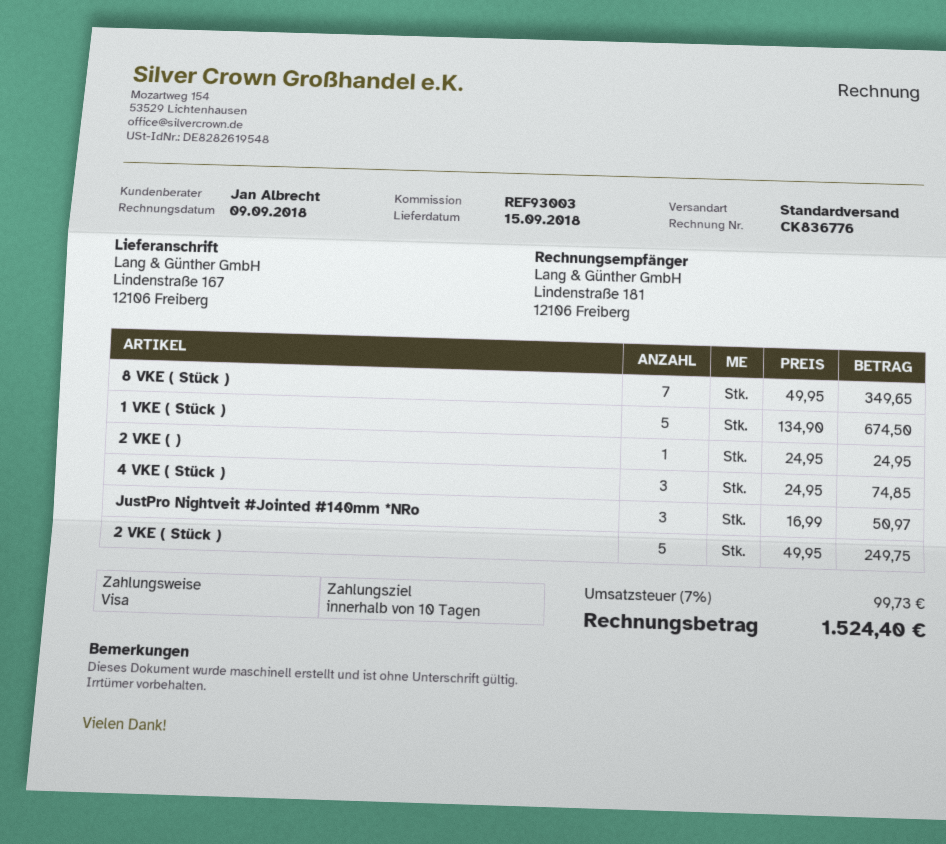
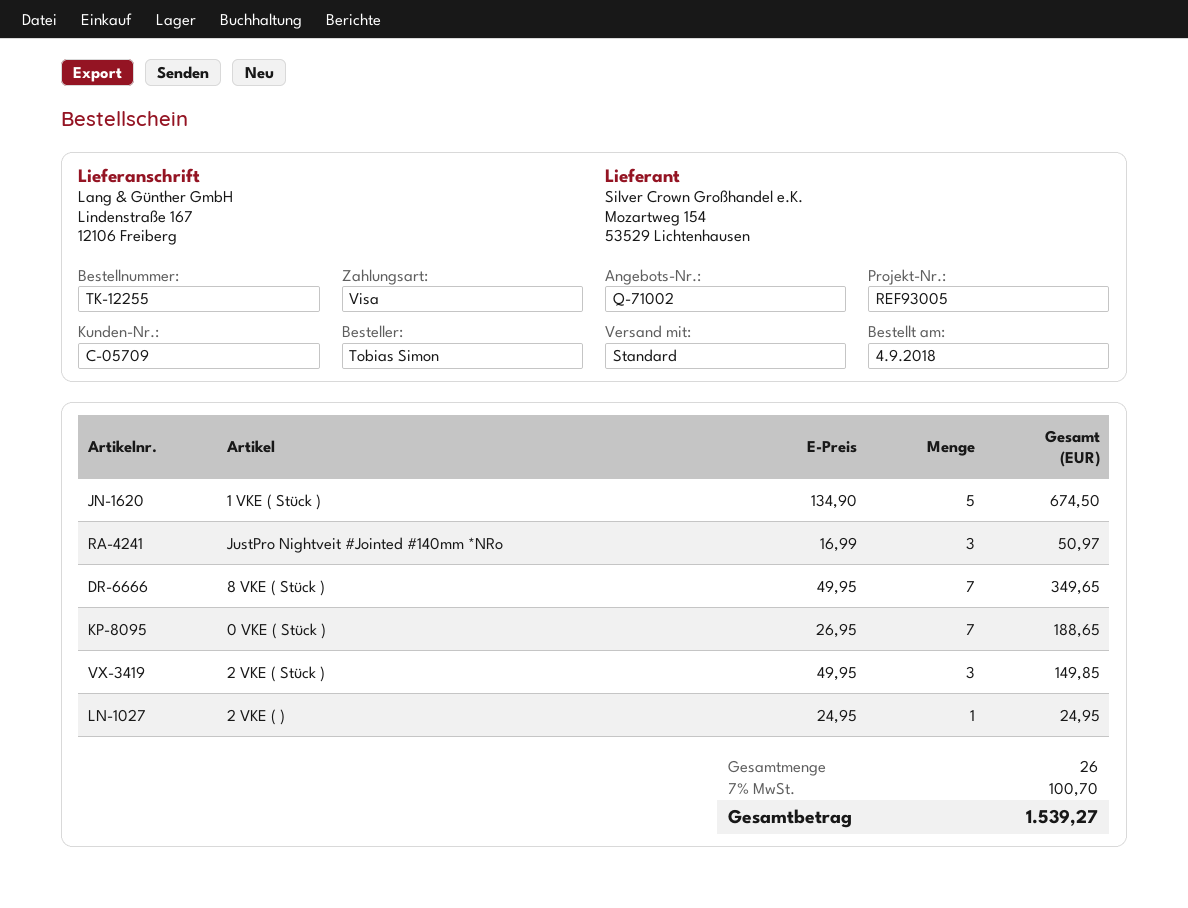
reference: REF93003 -> REF93005
4 VKE ( Stück ): 3 x 24.95 = 74.85 -> none
2 VKE ( Stück ): 5 x 49.95 = 249.75 -> 3 x 49.95 = 149.85
0 VKE ( Stück ): none -> 7 x 26.95 = 188.65
tax: 7% = 99.73 -> 7% = 100.70
total: 1524.40 -> 1539.27

